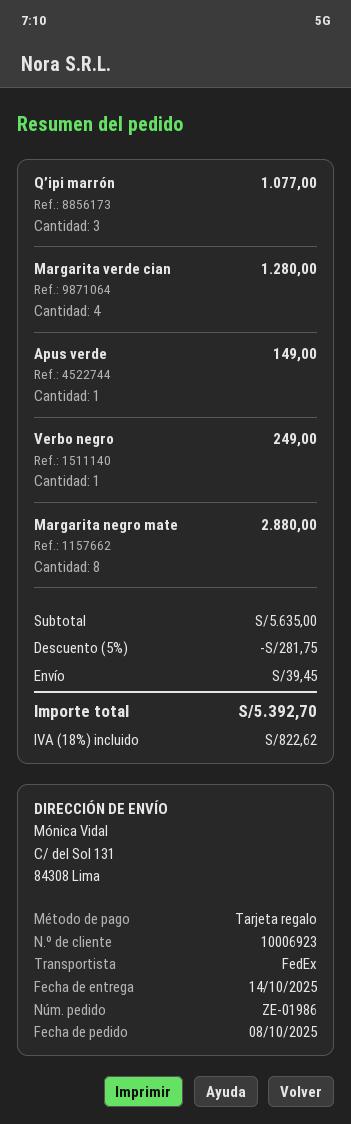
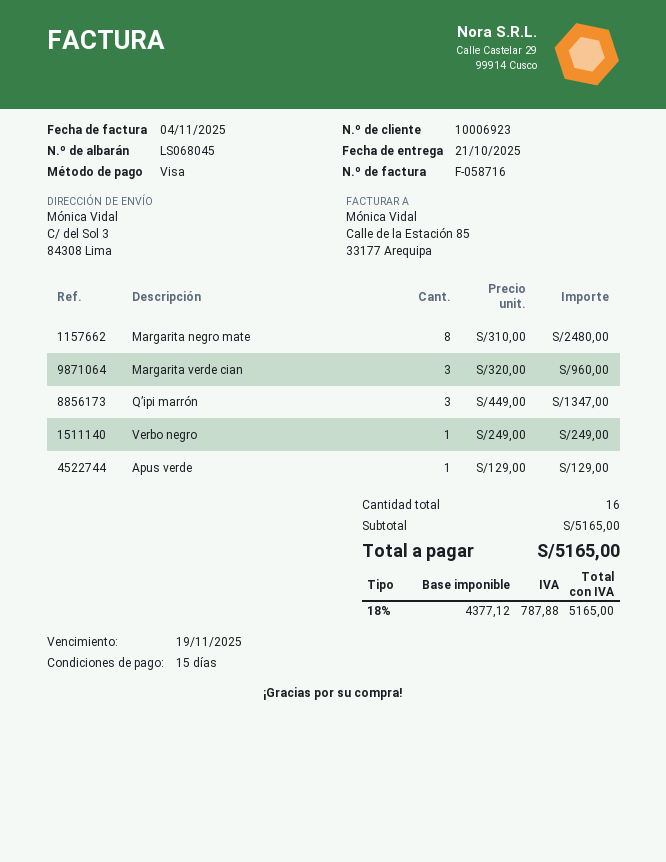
delivery date: 2025-10-14 -> 2025-10-21
payment method: gift card -> Visa
ship to: C/ del Sol 131, 84308 Lima -> C/ del Sol 3, 84308 Lima
Q’ipi marrón: 3 for 1077.00 -> 3 for 1347.00
Margarita verde cian: 4 for 1280.00 -> 3 for 960.00
Apus verde: 1 for 149.00 -> 1 for 129.00
Margarita negro mate: 8 for 2880.00 -> 8 for 2480.00
subtotal: 5635.00 -> 5165.00
discount: 5% = 281.75 -> none
shipping: 39.45 -> none
tax: 18% = 822.62 -> 18% = 787.88
total: 5392.70 -> 5165.00

